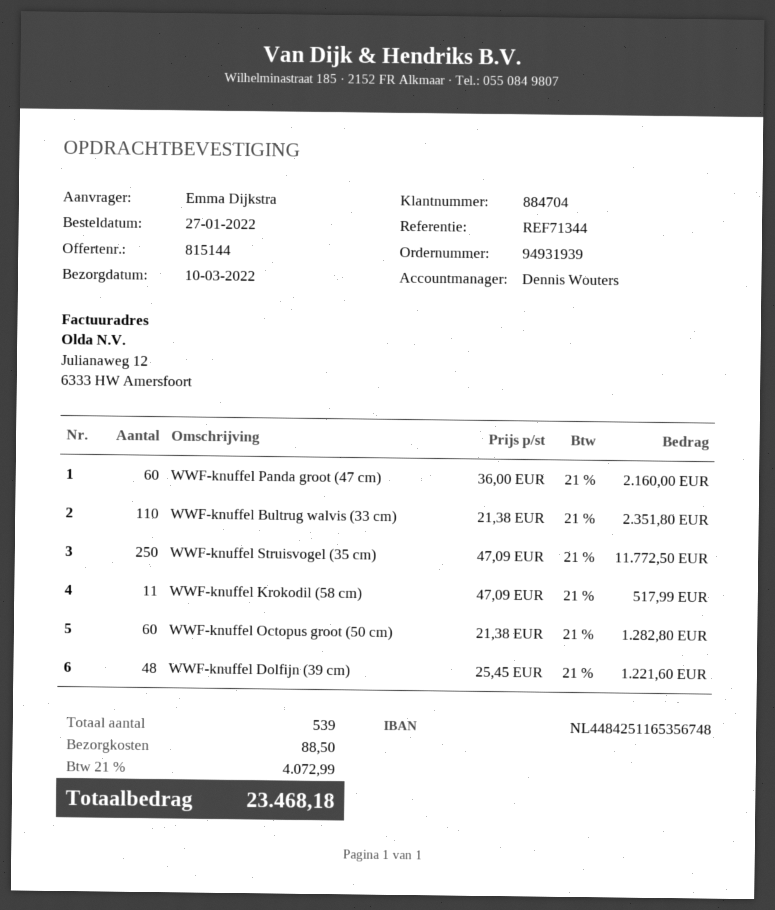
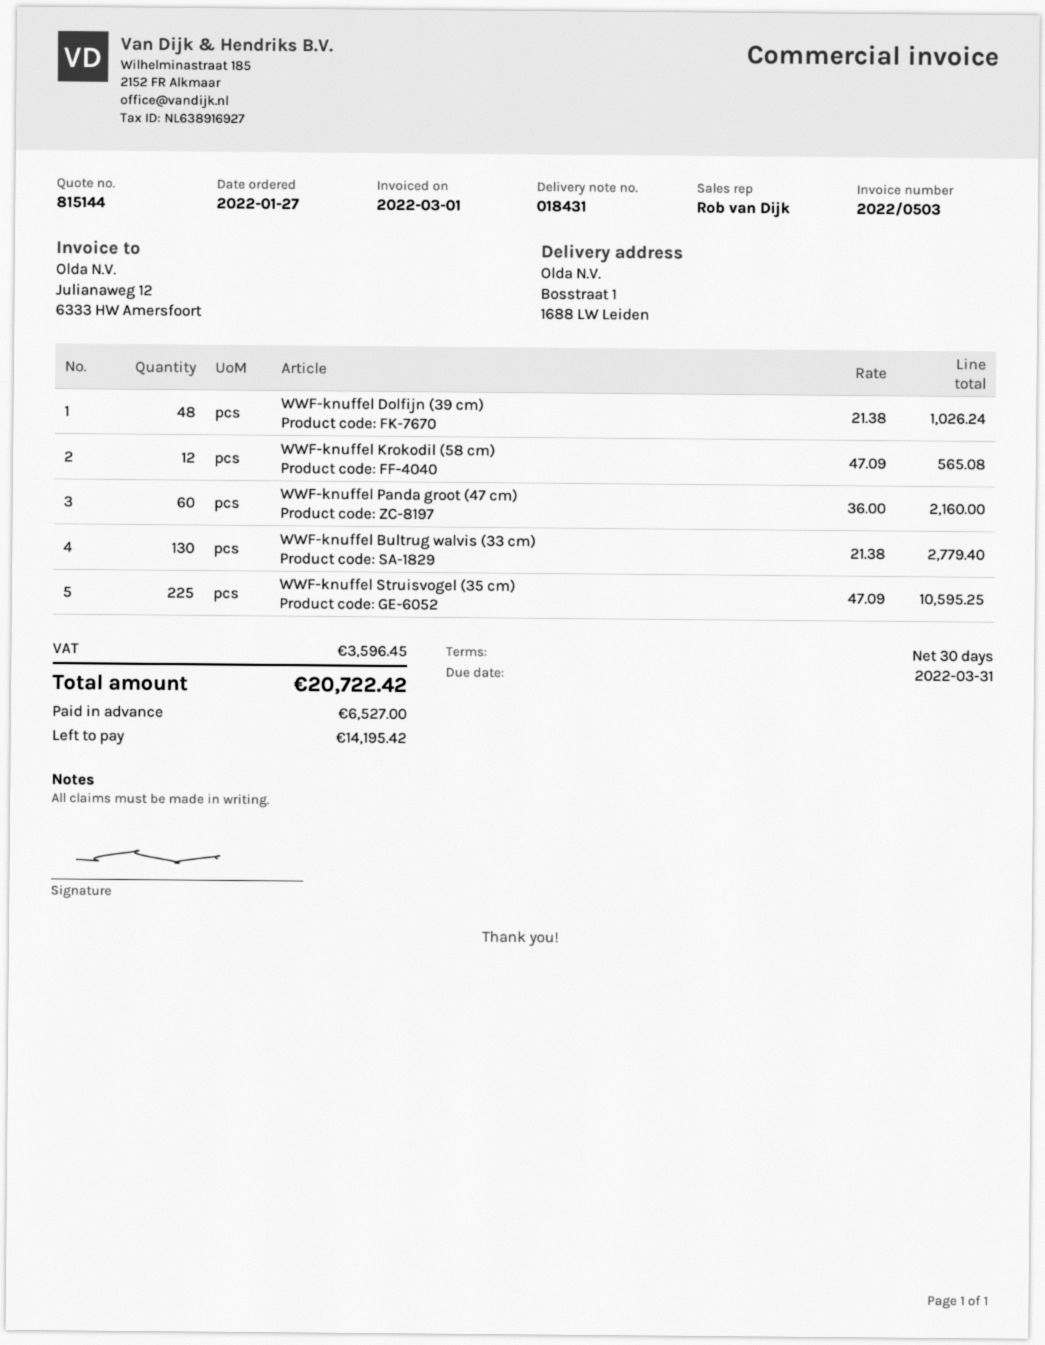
sales rep: Dennis Wouters -> Rob van Dijk
WWF-knuffel Bultrug walvis (33 cm): 110 x 21.38 = 2351.80 -> 130 x 21.38 = 2779.40
WWF-knuffel Struisvogel (35 cm): 250 x 47.09 = 11772.50 -> 225 x 47.09 = 10595.25
WWF-knuffel Krokodil (58 cm): 11 x 47.09 = 517.99 -> 12 x 47.09 = 565.08
WWF-knuffel Octopus groot (50 cm): 60 x 21.38 = 1282.80 -> none
WWF-knuffel Dolfijn (39 cm): 48 x 25.45 = 1221.60 -> 48 x 21.38 = 1026.24
shipping: 88.50 -> none
tax: 4072.99 -> 3596.45
total: 23468.18 -> 20722.42

